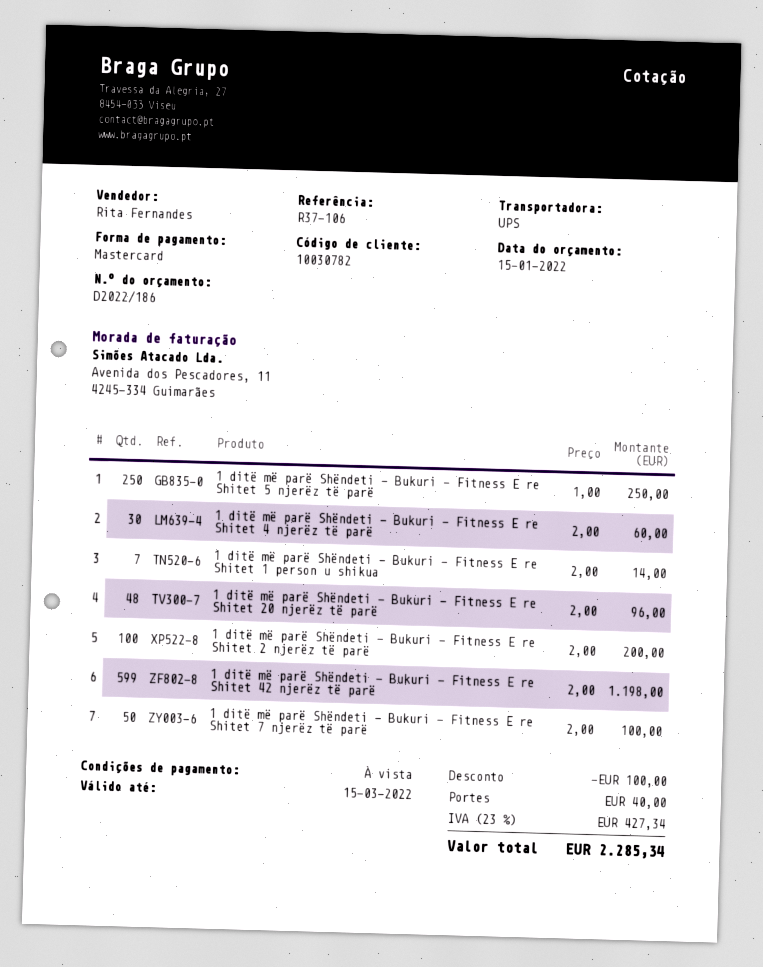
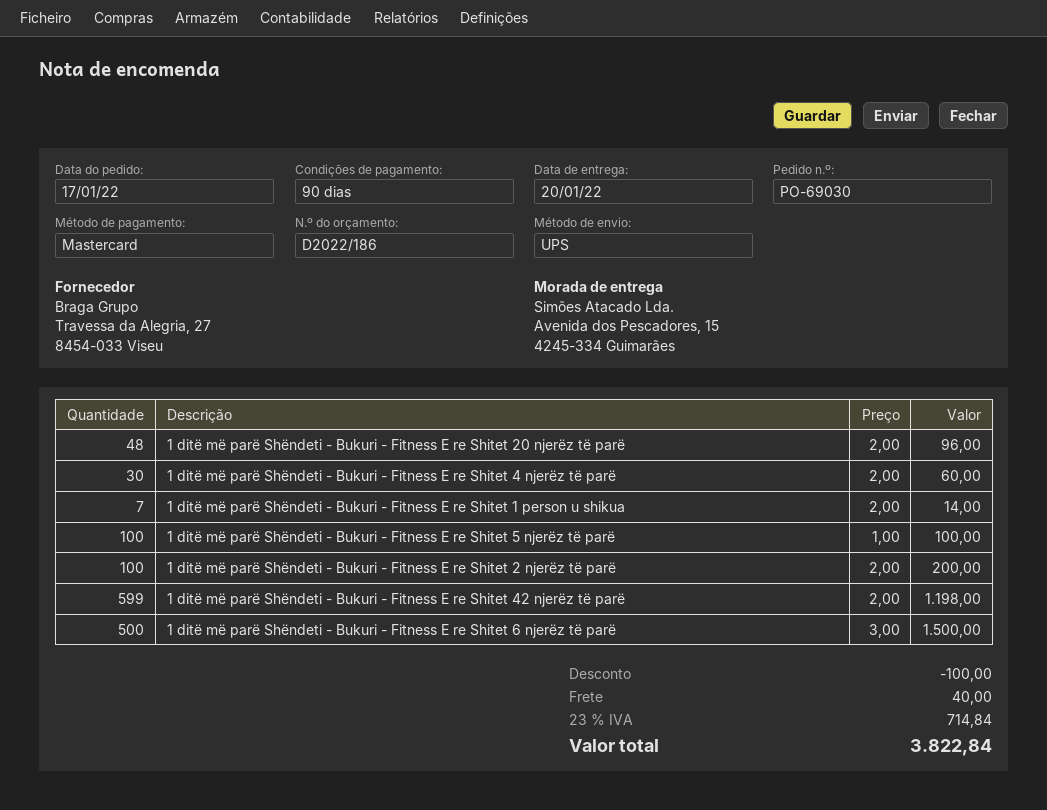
payment terms: on receipt -> 90 days
1 ditë më parë Shëndeti - Bukuri - Fitness E re Shitet 5 njerëz të parë: 250 x 1.00 = 250.00 -> 100 x 1.00 = 100.00
1 ditë më parë Shëndeti - Bukuri - Fitness E re Shitet 7 njerëz të parë: 50 x 2.00 = 100.00 -> none
1 ditë më parë Shëndeti - Bukuri - Fitness E re Shitet 6 njerëz të parë: none -> 500 x 3.00 = 1500.00
tax: 23% = 427.34 -> 23% = 714.84
total: 2285.34 -> 3822.84

